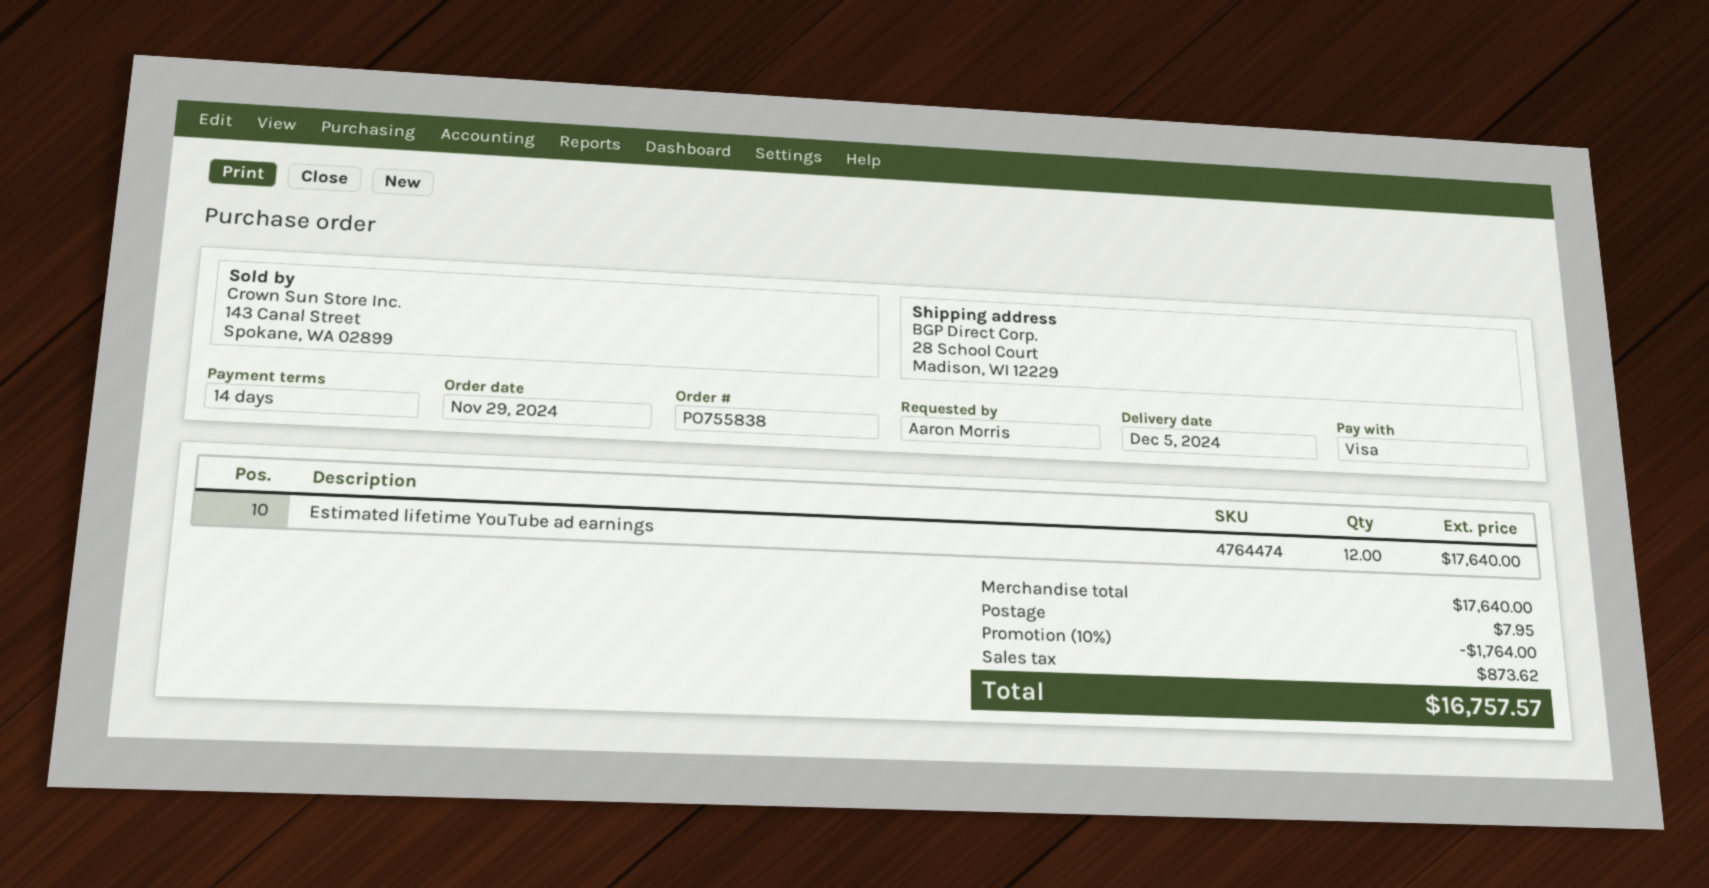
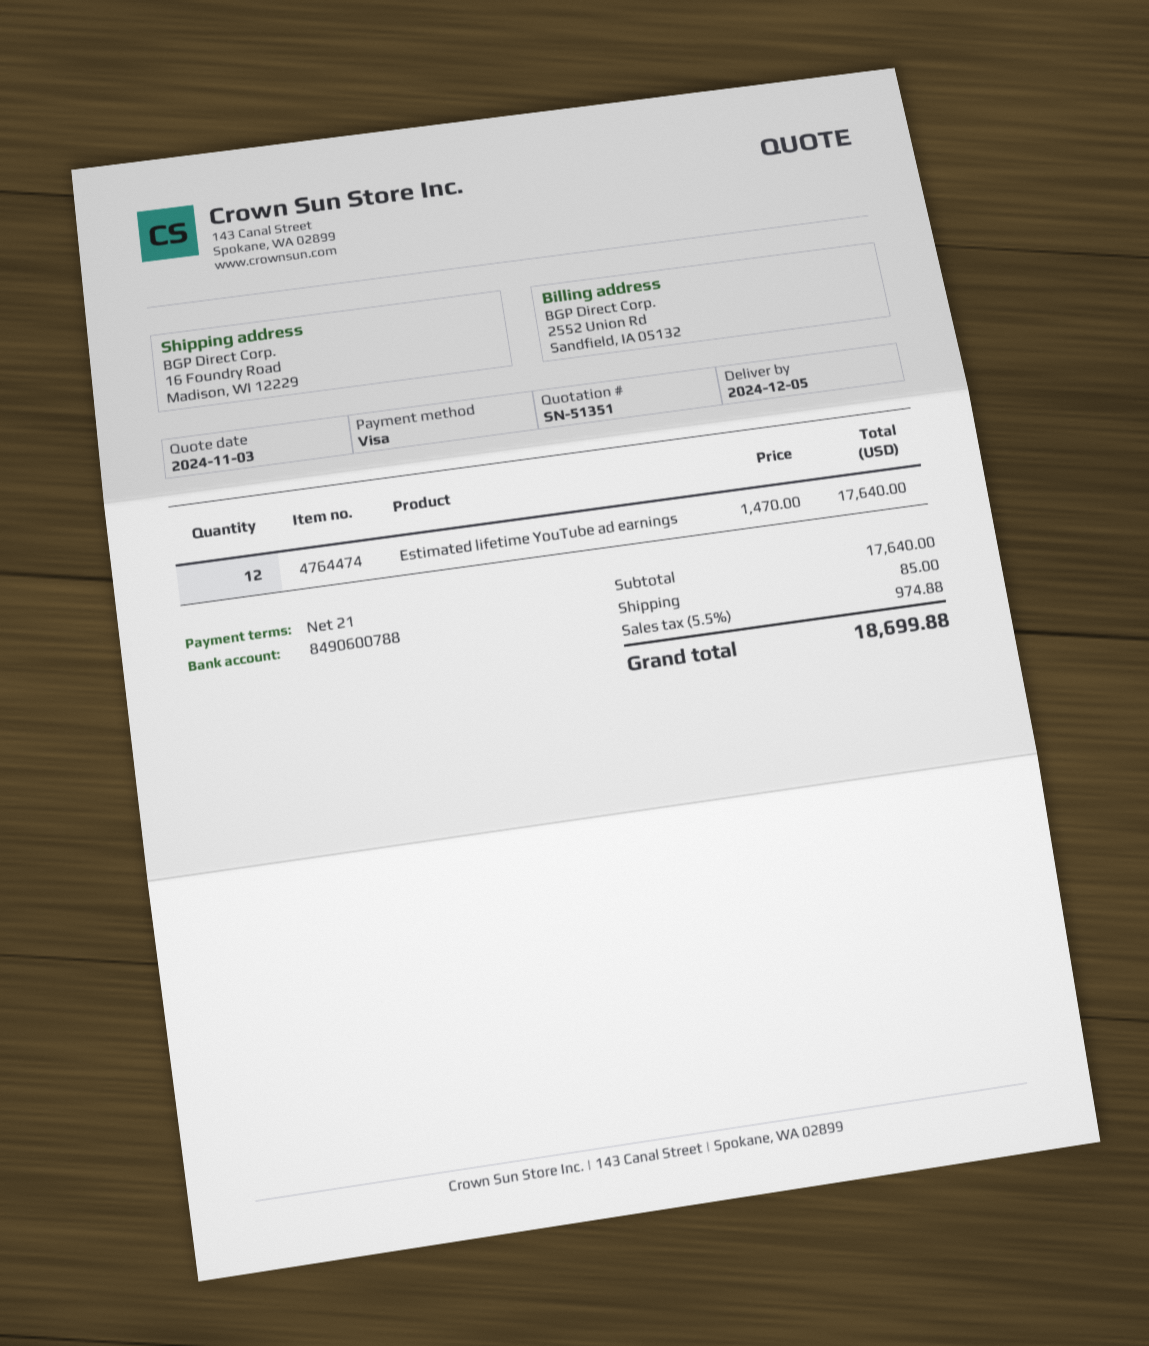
payment terms: 14 days -> 21 days
ship to: 28 School Court, Madison, WI 12229 -> 16 Foundry Road, Madison, WI 12229
discount: 10% = 1764.00 -> none
shipping: 7.95 -> 85.00
tax: 873.62 -> 974.88
total: 16757.57 -> 18699.88

